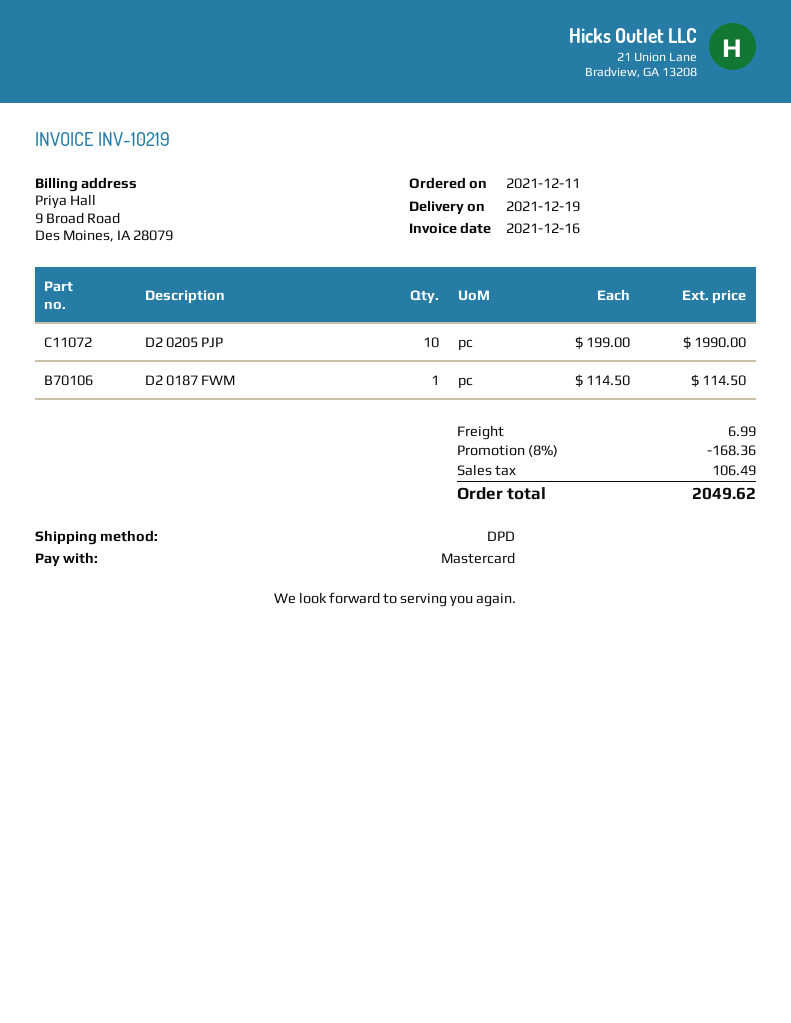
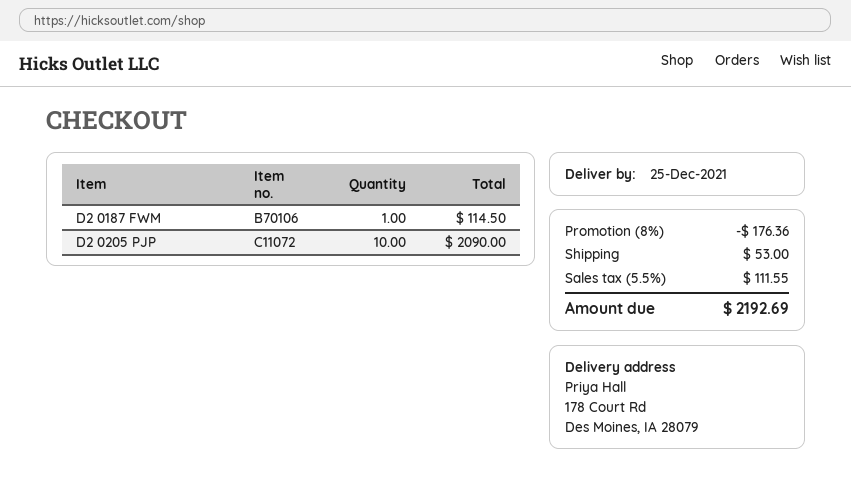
delivery date: 2021-12-19 -> 2021-12-25
D2 0205 PJP: 10 for 1990.00 -> 10 for 2090.00
discount: 8% = 168.36 -> 8% = 176.36
shipping: 6.99 -> 53.00
tax: 106.49 -> 111.55
total: 2049.62 -> 2192.69

